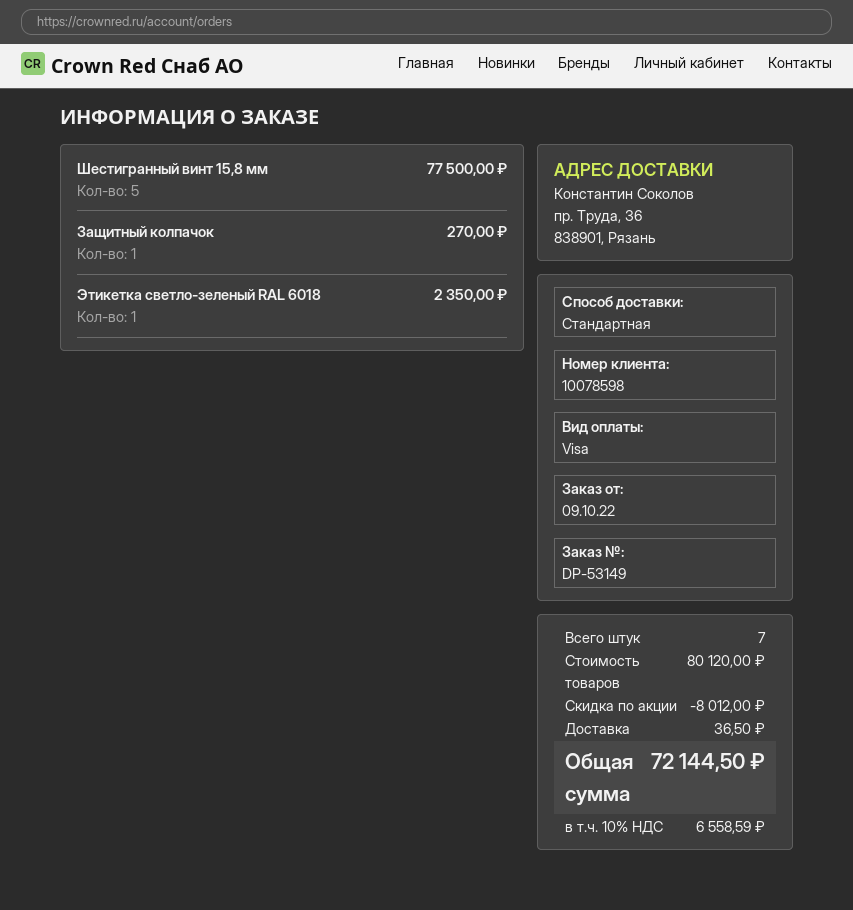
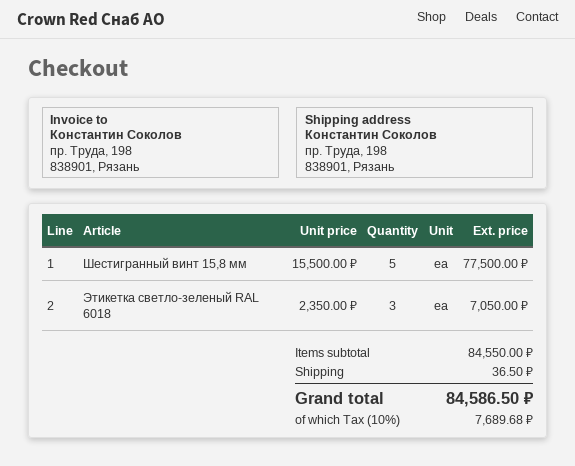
ship to: пр. Труда, 36, 838901, Рязань -> пр. Труда, 198, 838901, Рязань
Защитный колпачок: 1 for 270.00 -> none
Этикетка светло-зеленый RAL 6018: 1 for 2350.00 -> 3 for 7050.00
subtotal: 80120.00 -> 84550.00
discount: 8012.00 -> none
tax: 10% = 6558.59 -> 10% = 7689.68
total: 72144.50 -> 84586.50

